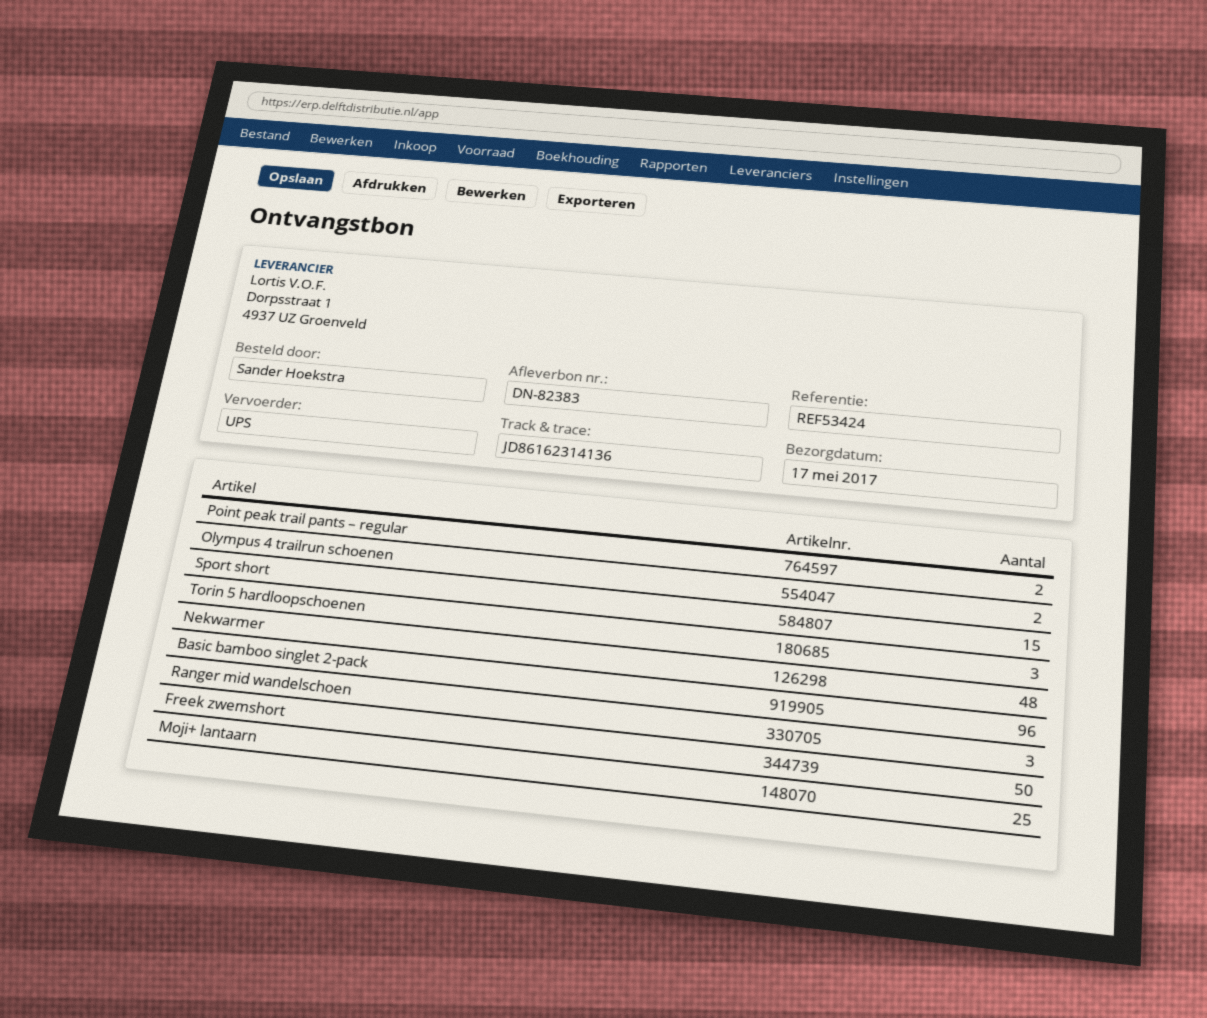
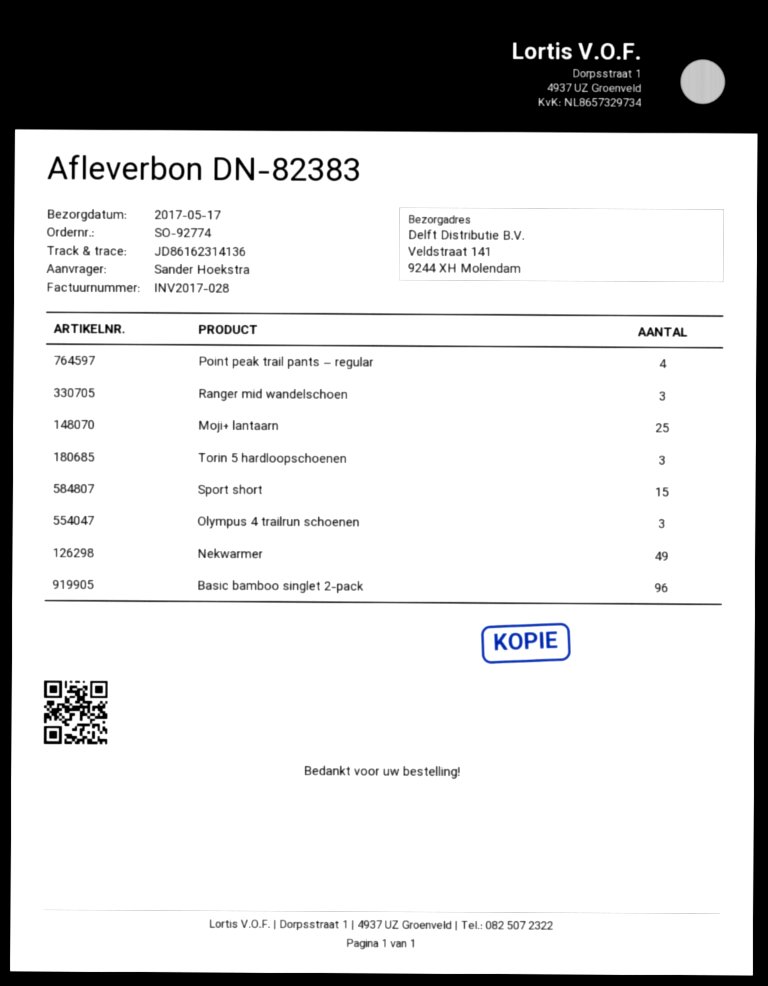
Point peak trail pants – regular: 2 -> 4
Olympus 4 trailrun schoenen: 2 -> 3
Nekwarmer: 48 -> 49
Freek zwemshort: 50 -> none

